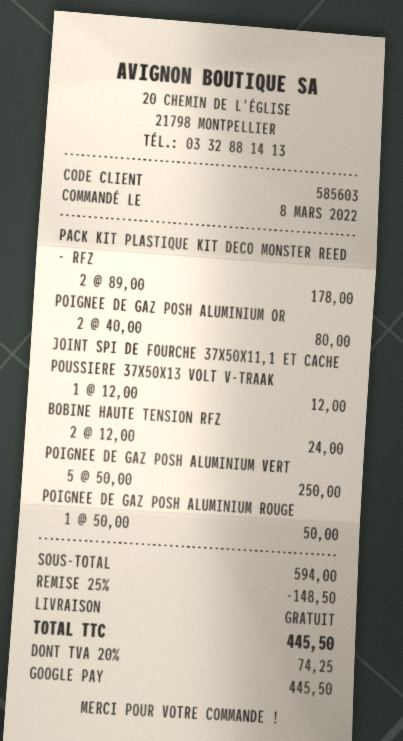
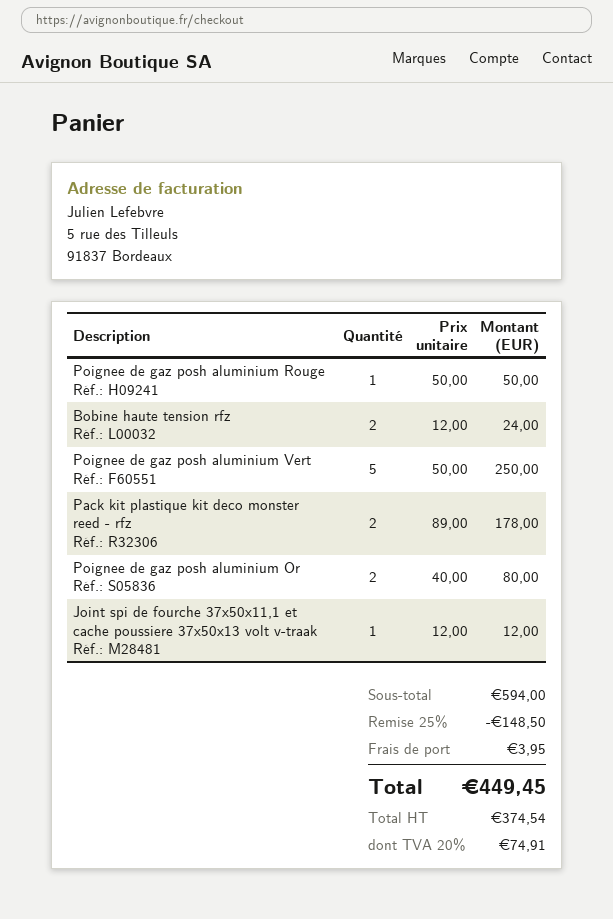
shipping: 0.00 -> 3.95
tax: 20% = 74.25 -> 20% = 74.91
total: 445.50 -> 449.45

